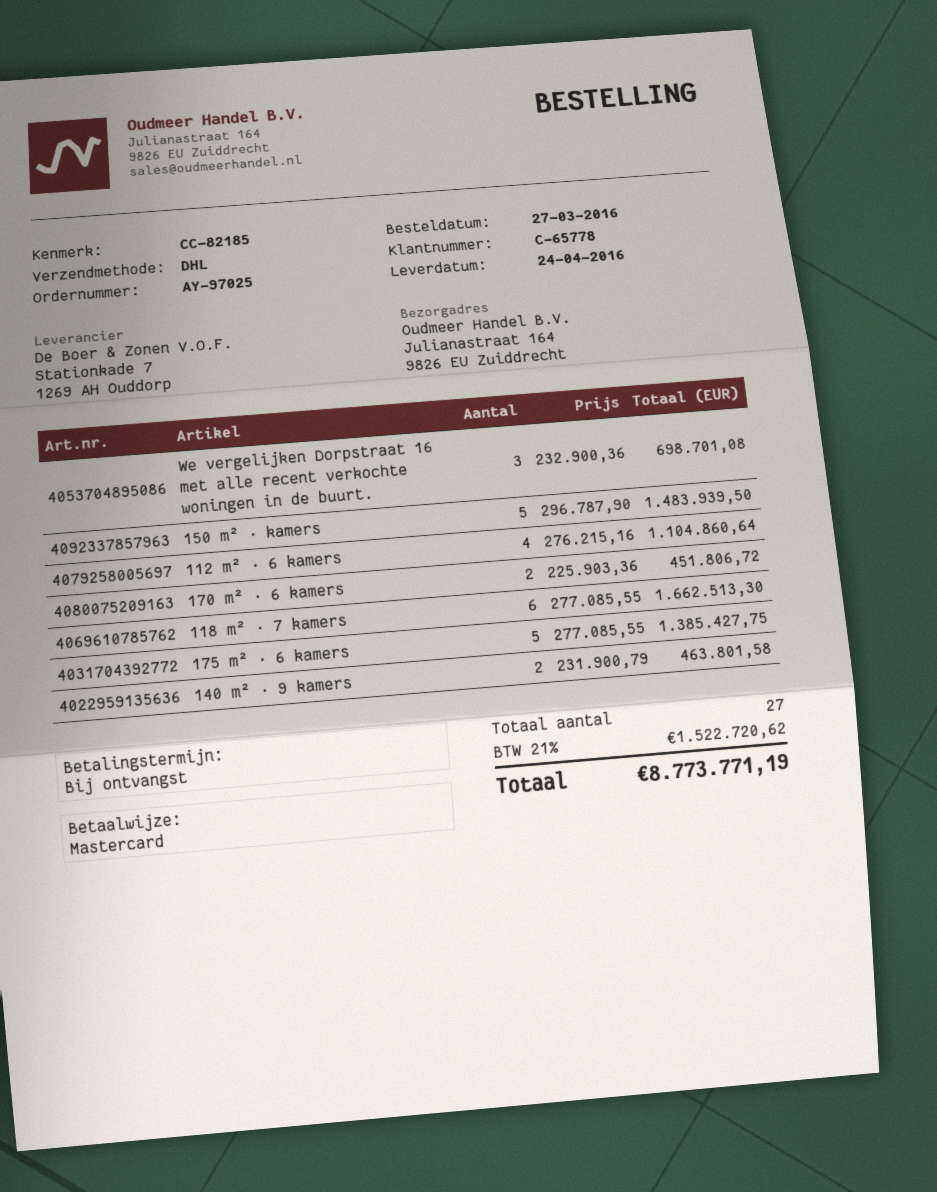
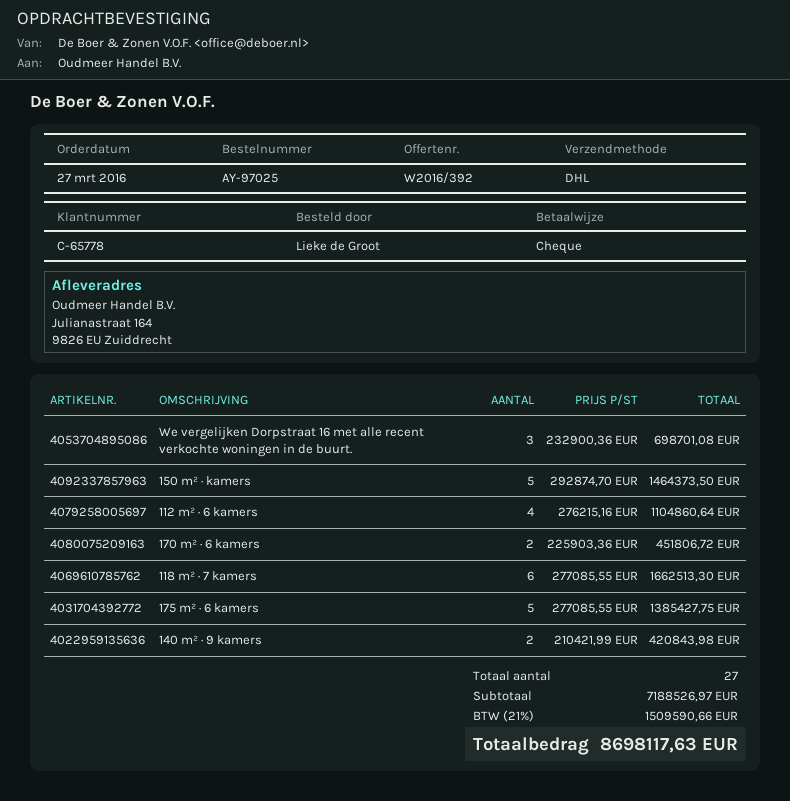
payment method: Mastercard -> cheque
150 m² · kamers: 5 x 296787.90 = 1483939.50 -> 5 x 292874.70 = 1464373.50
140 m² · 9 kamers: 2 x 231900.79 = 463801.58 -> 2 x 210421.99 = 420843.98
tax: 21% = 1522720.62 -> 21% = 1509590.66
total: 8773771.19 -> 8698117.63

